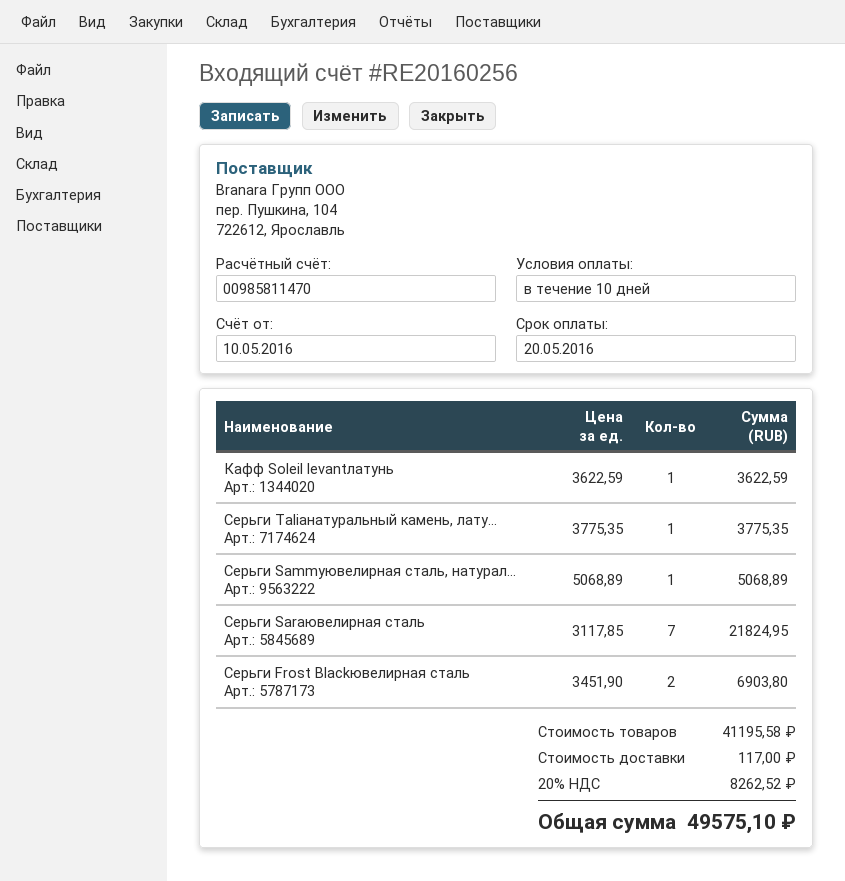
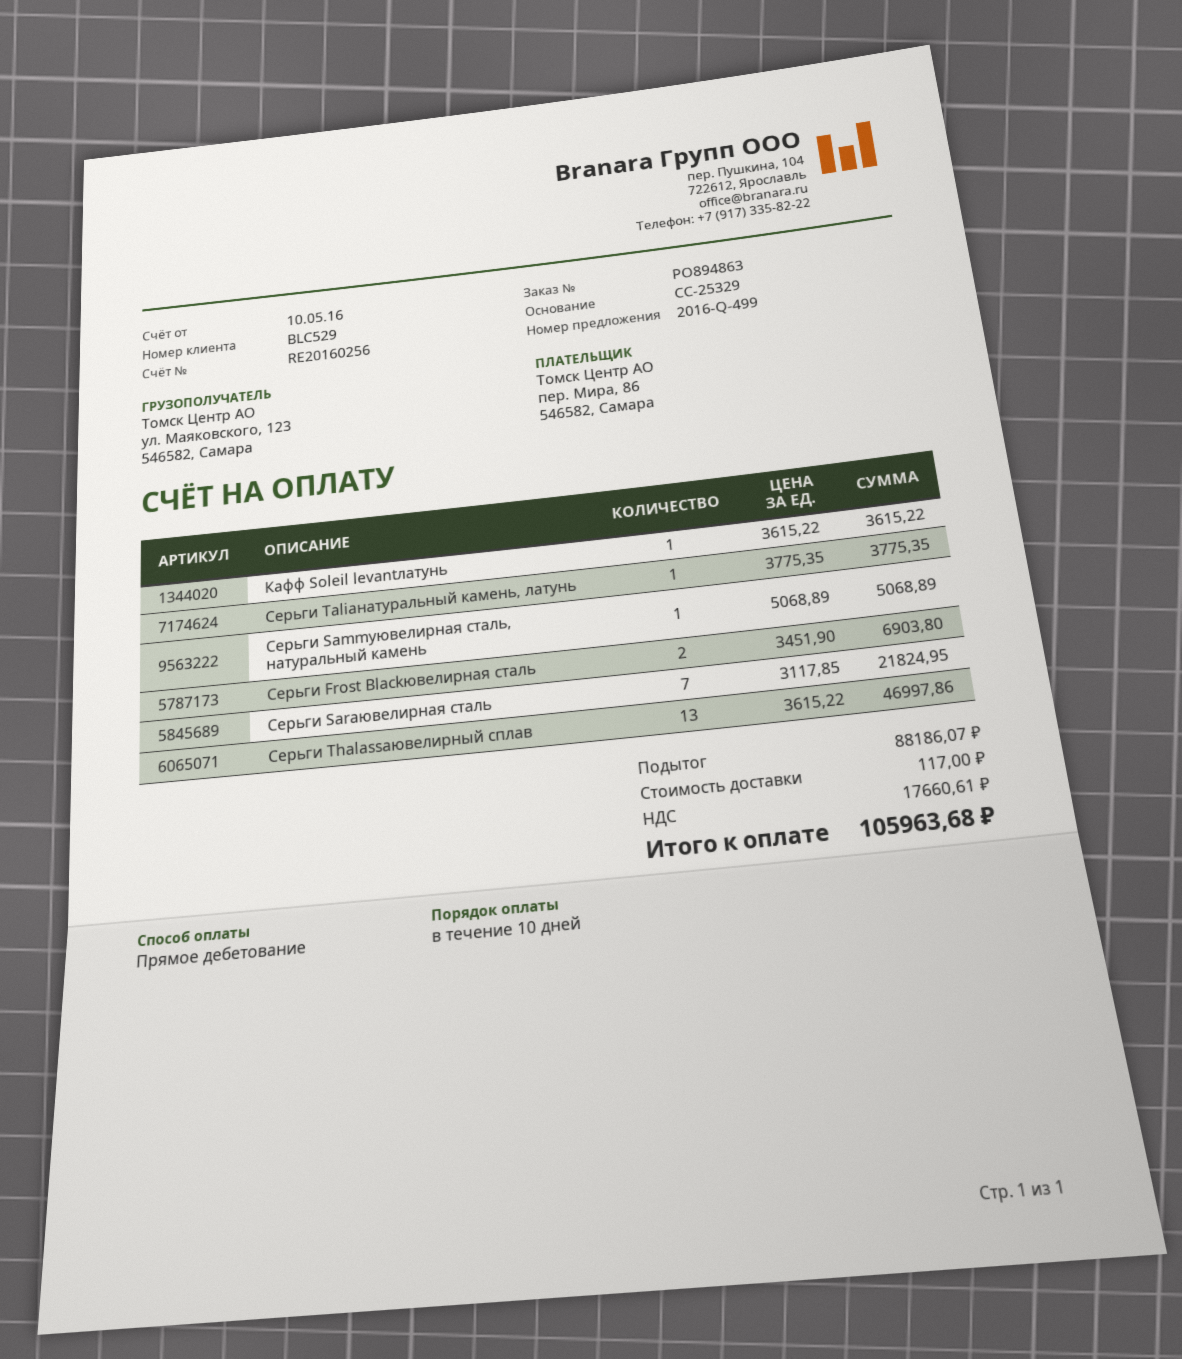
Кафф Soleil levantлатунь: 1 x 3622.59 = 3622.59 -> 1 x 3615.22 = 3615.22
Серьги Thalassaювелирный сплав: none -> 13 x 3615.22 = 46997.86
subtotal: 41195.58 -> 88186.07
tax: 8262.52 -> 17660.61
total: 49575.10 -> 105963.68

